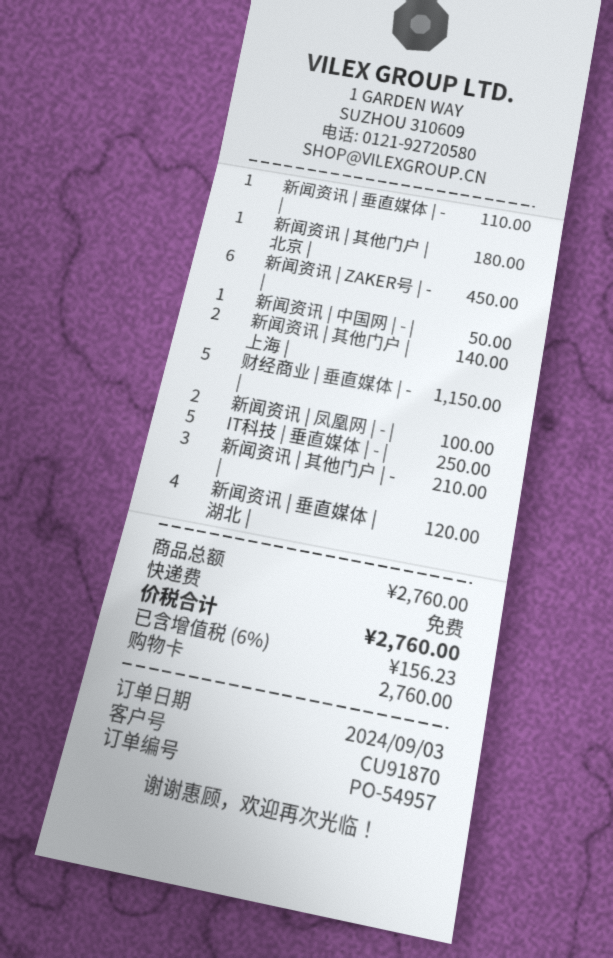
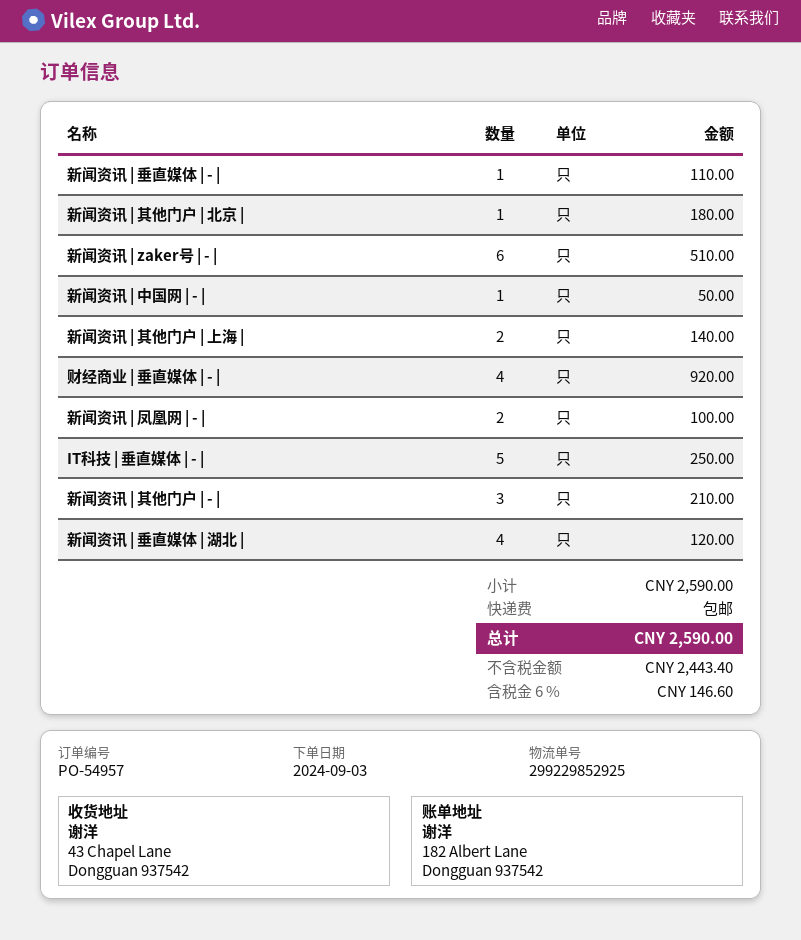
新闻资讯 | ZAKER号 | - |: 6 for 450.00 -> 6 for 510.00
财经商业 | 垂直媒体 | - |: 5 for 1150.00 -> 4 for 920.00
subtotal: 2760.00 -> 2590.00
tax: 6% = 156.23 -> 6% = 146.60
total: 2760.00 -> 2590.00

